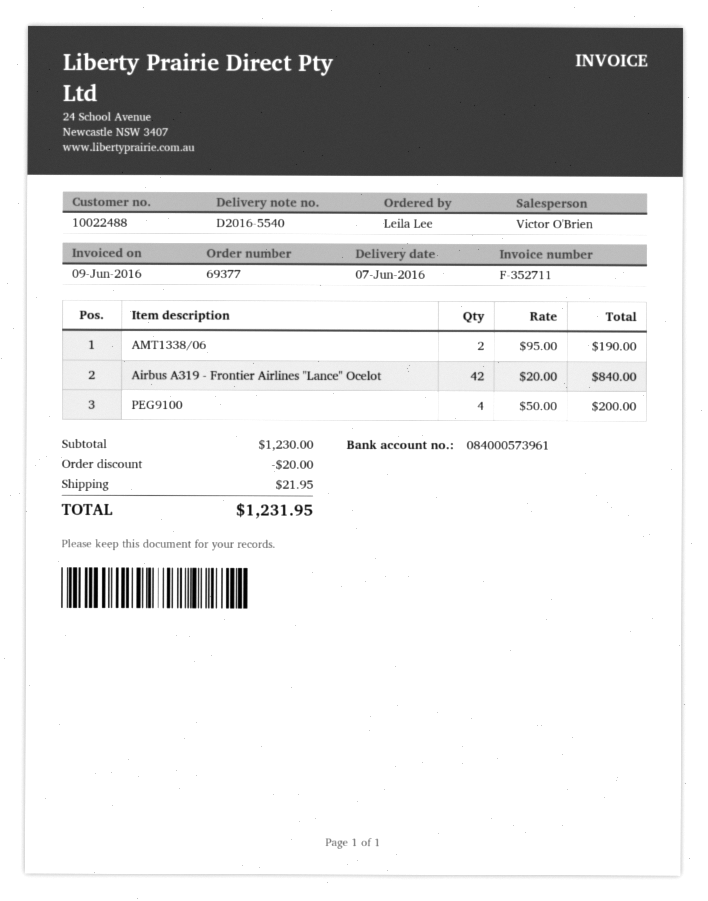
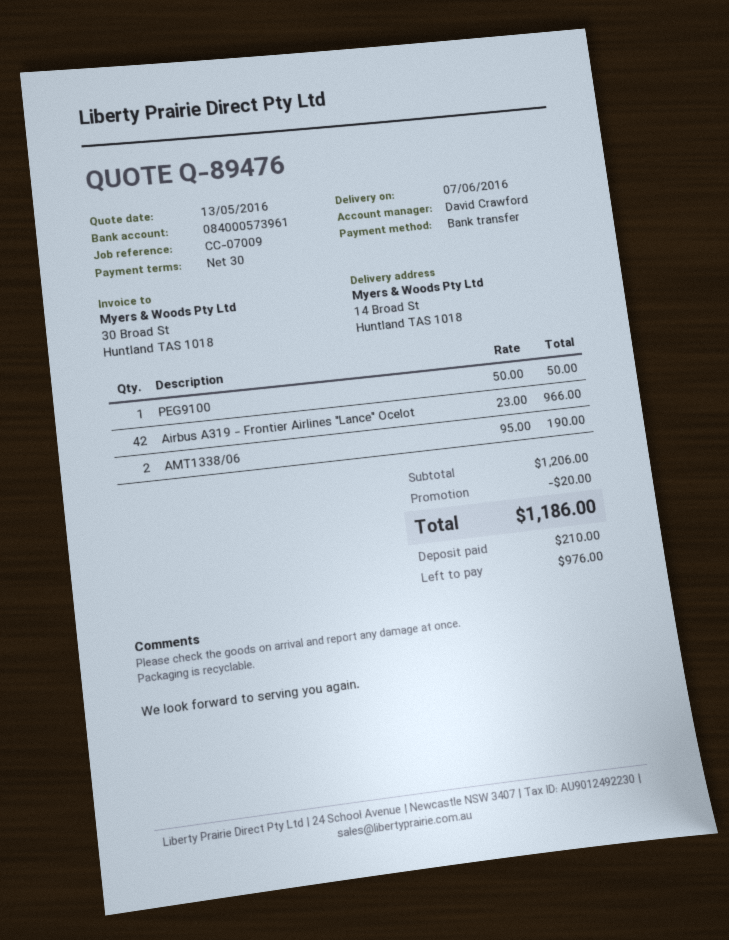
sales rep: Victor O'Brien -> David Crawford
Airbus A319 - Frontier Airlines "Lance" Ocelot: 42 x 20.00 = 840.00 -> 42 x 23.00 = 966.00
PEG9100: 4 x 50.00 = 200.00 -> 1 x 50.00 = 50.00
subtotal: 1230.00 -> 1206.00
shipping: 21.95 -> none
total: 1231.95 -> 1186.00

